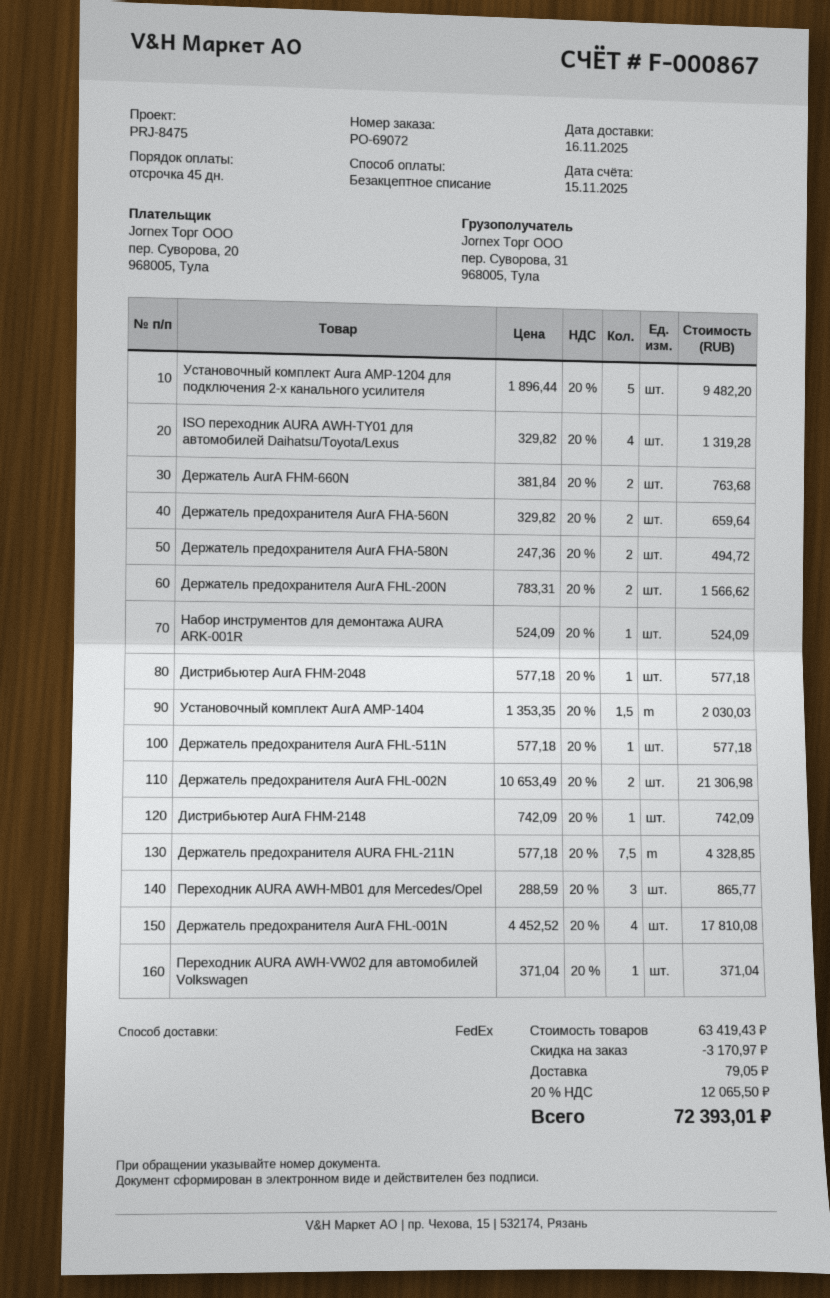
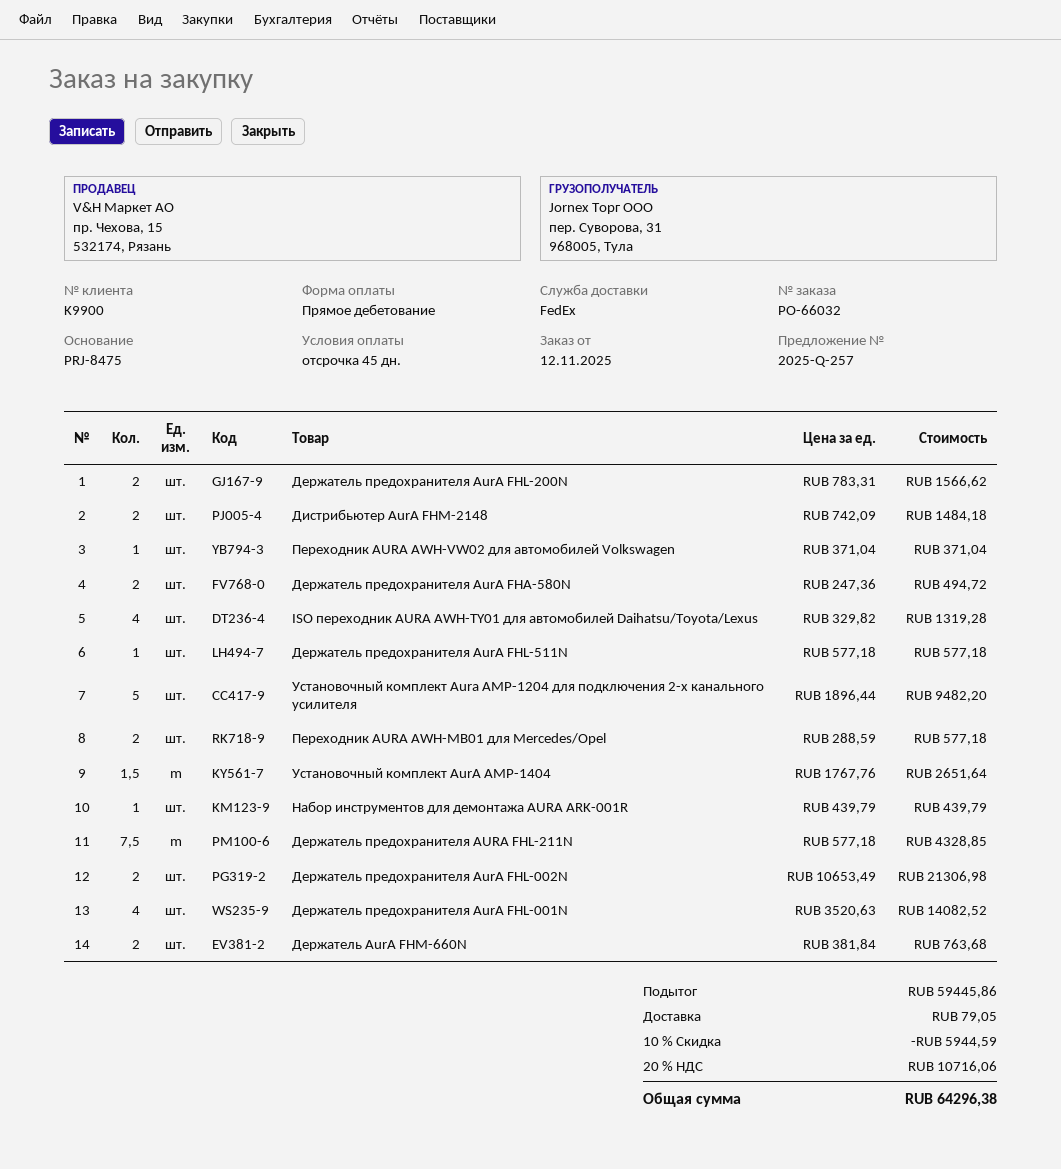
order number: PO-69072 -> PO-66032
Держатель предохранителя AurA FHA-560N: 2 x 329.82 = 659.64 -> none
Набор инструментов для демонтажа AURA ARK-001R: 1 x 524.09 = 524.09 -> 1 x 439.79 = 439.79
Дистрибьютер AurA FHM-2048: 1 x 577.18 = 577.18 -> none
Установочный комплект AurA AMP-1404: 1.5 x 1353.35 = 2030.03 -> 1.5 x 1767.76 = 2651.64
Дистрибьютер AurA FHM-2148: 1 x 742.09 = 742.09 -> 2 x 742.09 = 1484.18
Переходник AURA AWH-MB01 для Mercedes/Opel: 3 x 288.59 = 865.77 -> 2 x 288.59 = 577.18
Держатель предохранителя AurA FHL-001N: 4 x 4452.52 = 17810.08 -> 4 x 3520.63 = 14082.52
subtotal: 63419.43 -> 59445.86
discount: 3170.97 -> 5944.59
tax: 20% = 12065.50 -> 20% = 10716.06
total: 72393.01 -> 64296.38

